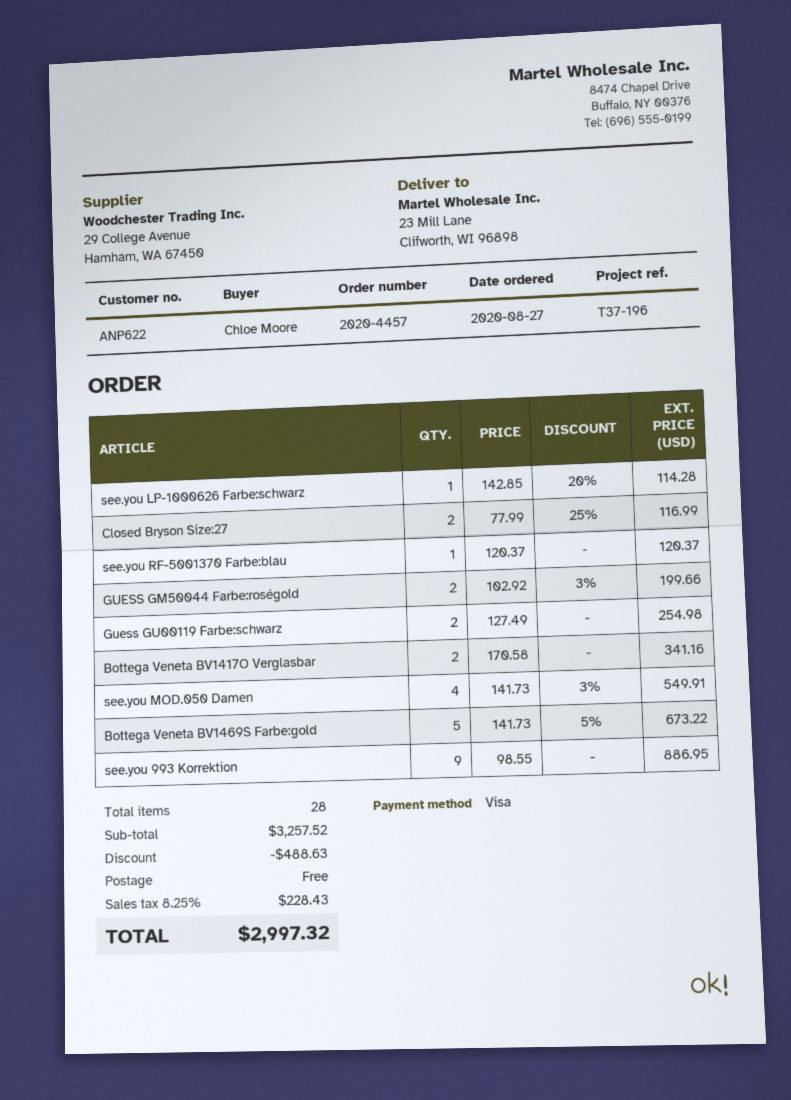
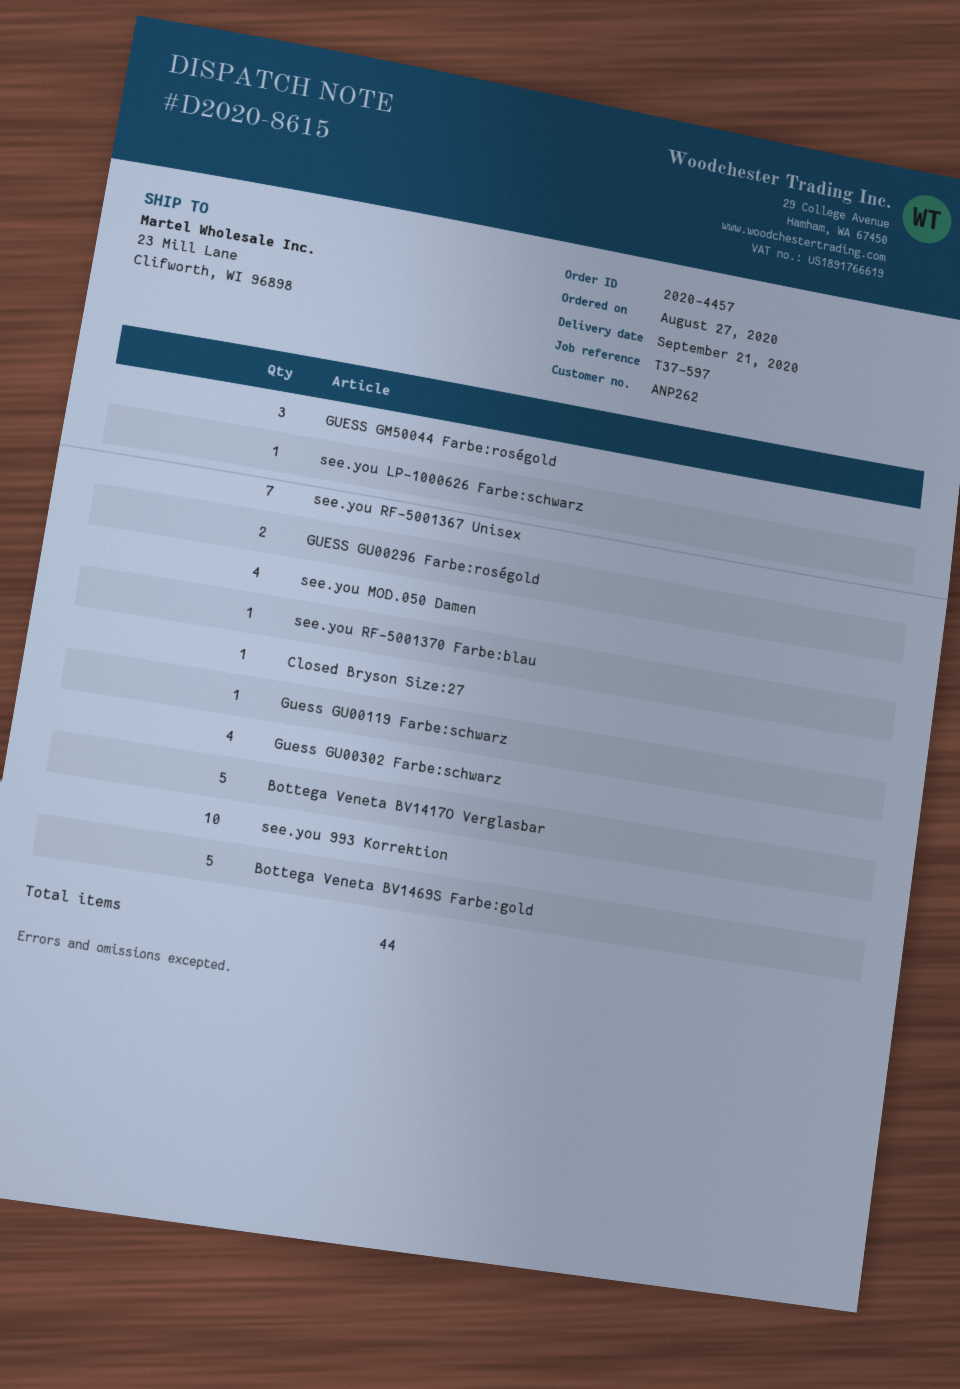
customer number: ANP622 -> ANP262
reference: T37-196 -> T37-597
Closed Bryson Size:27: 2 -> 1
GUESS GM50044 Farbe:roségold: 2 -> 3
Guess GU00119 Farbe:schwarz: 2 -> 1
Bottega Veneta BV1417O Verglasbar: 2 -> 5
see.you 993 Korrektion: 9 -> 10
see.you RF-5001367 Unisex: none -> 7
GUESS GU00296 Farbe:roségold: none -> 2
Guess GU00302 Farbe:schwarz: none -> 4
total quantity: 28 -> 44

